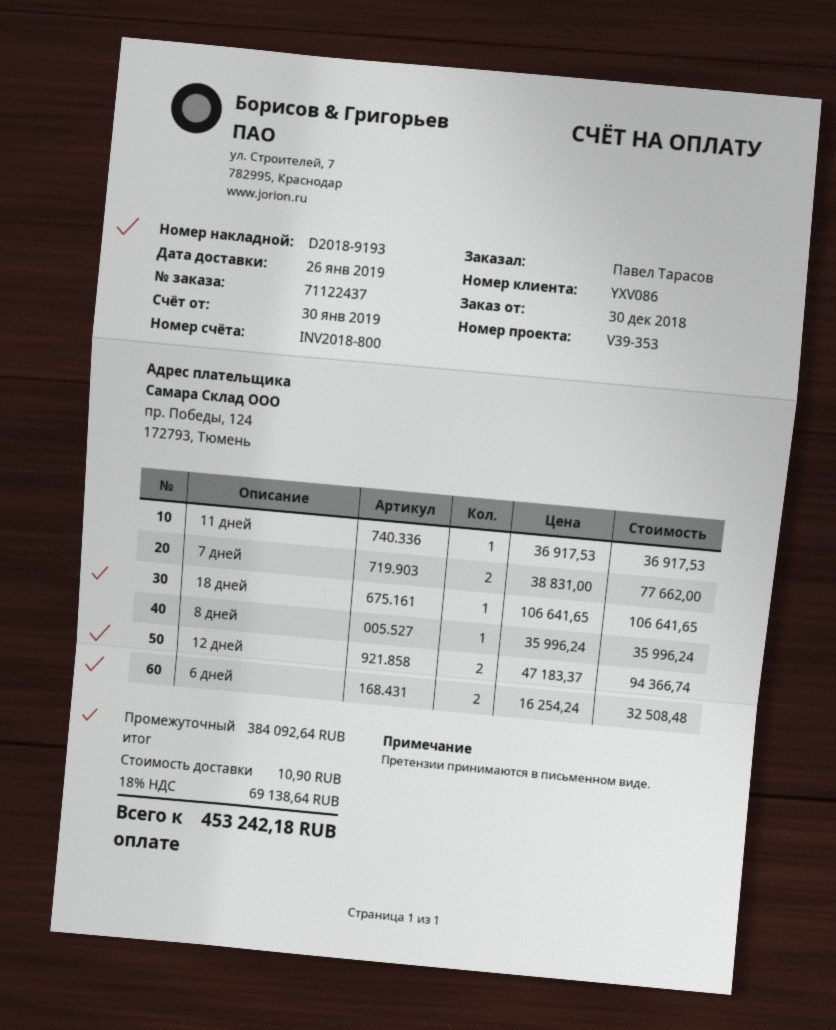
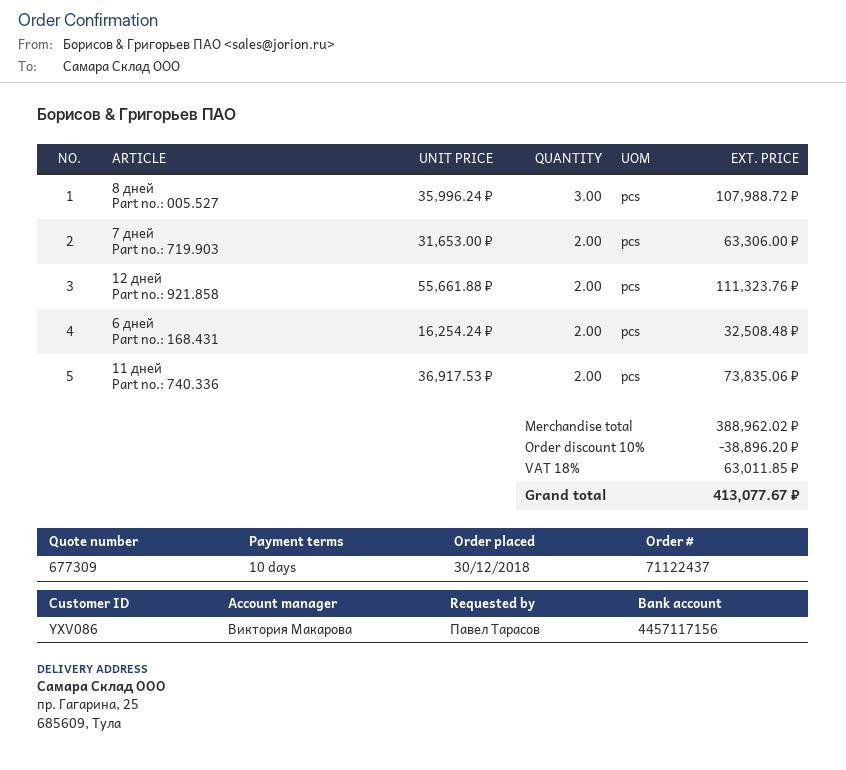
11 дней: 1 x 36917.53 = 36917.53 -> 2 x 36917.53 = 73835.06
7 дней: 2 x 38831.00 = 77662.00 -> 2 x 31653.00 = 63306.00
18 дней: 1 x 106641.65 = 106641.65 -> none
8 дней: 1 x 35996.24 = 35996.24 -> 3 x 35996.24 = 107988.72
12 дней: 2 x 47183.37 = 94366.74 -> 2 x 55661.88 = 111323.76
subtotal: 384092.64 -> 388962.02
discount: none -> 10% = 38896.20
shipping: 10.90 -> none
tax: 18% = 69138.64 -> 18% = 63011.85
total: 453242.18 -> 413077.67

